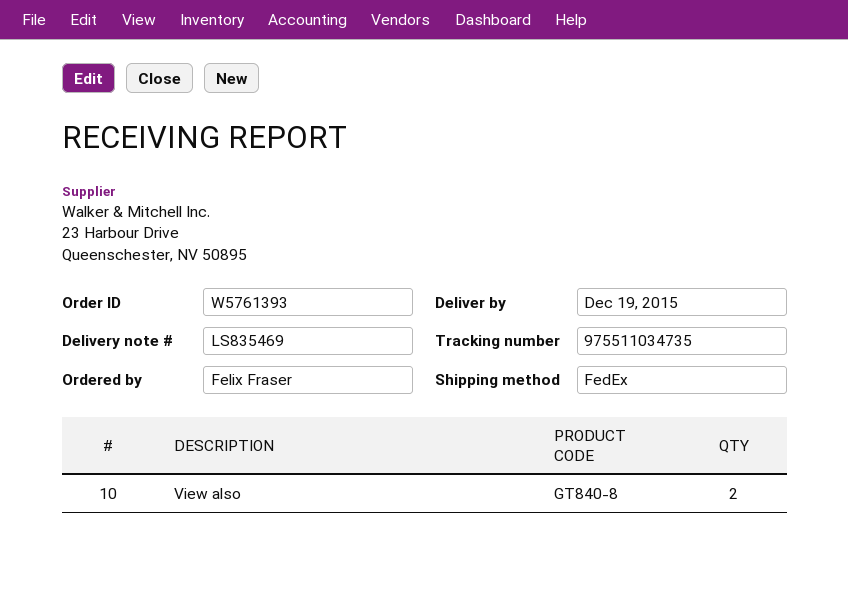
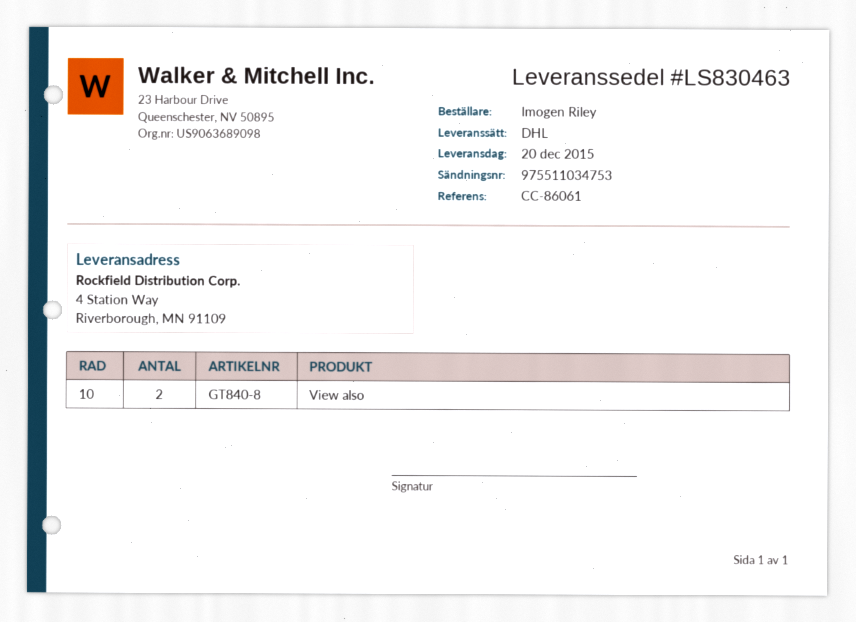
delivery note number: LS835469 -> LS830463
delivery date: 2015-12-19 -> 2015-12-20
ordered by: Felix Fraser -> Imogen Riley
shipping method: FedEx -> DHL
tracking number: 975511034735 -> 975511034753

